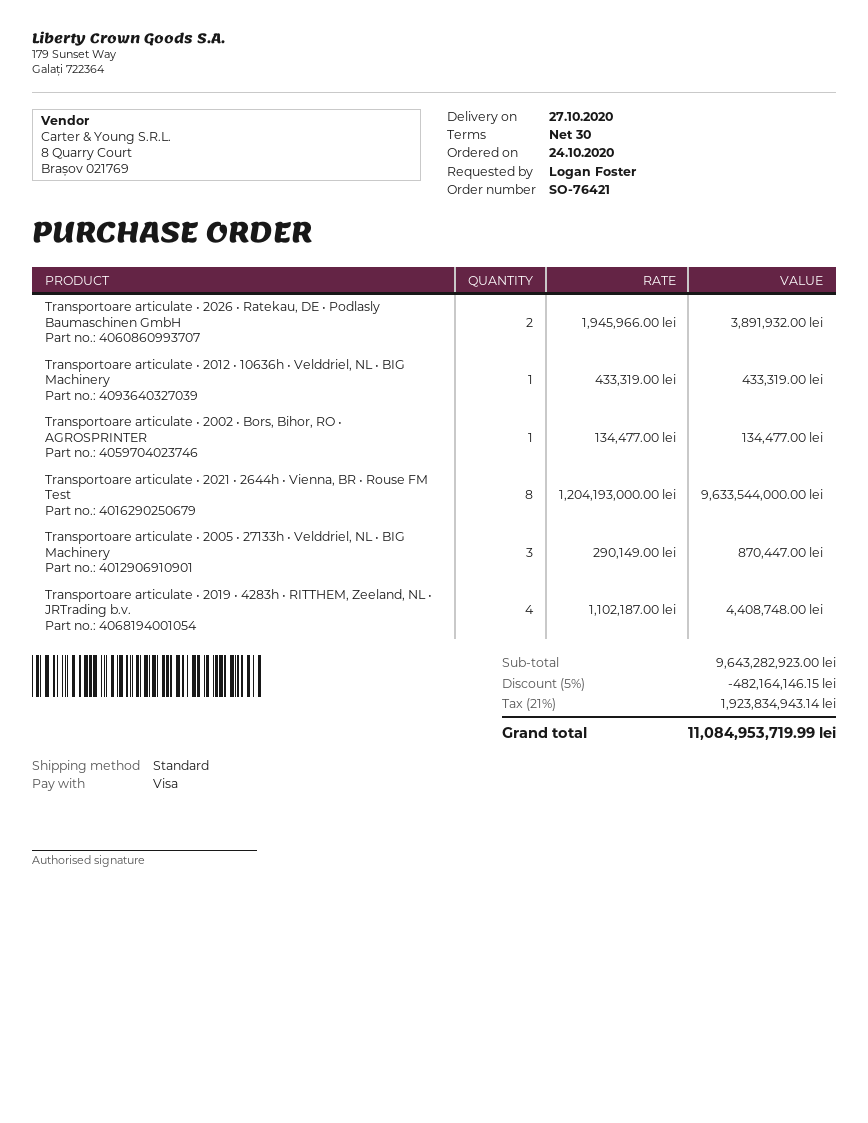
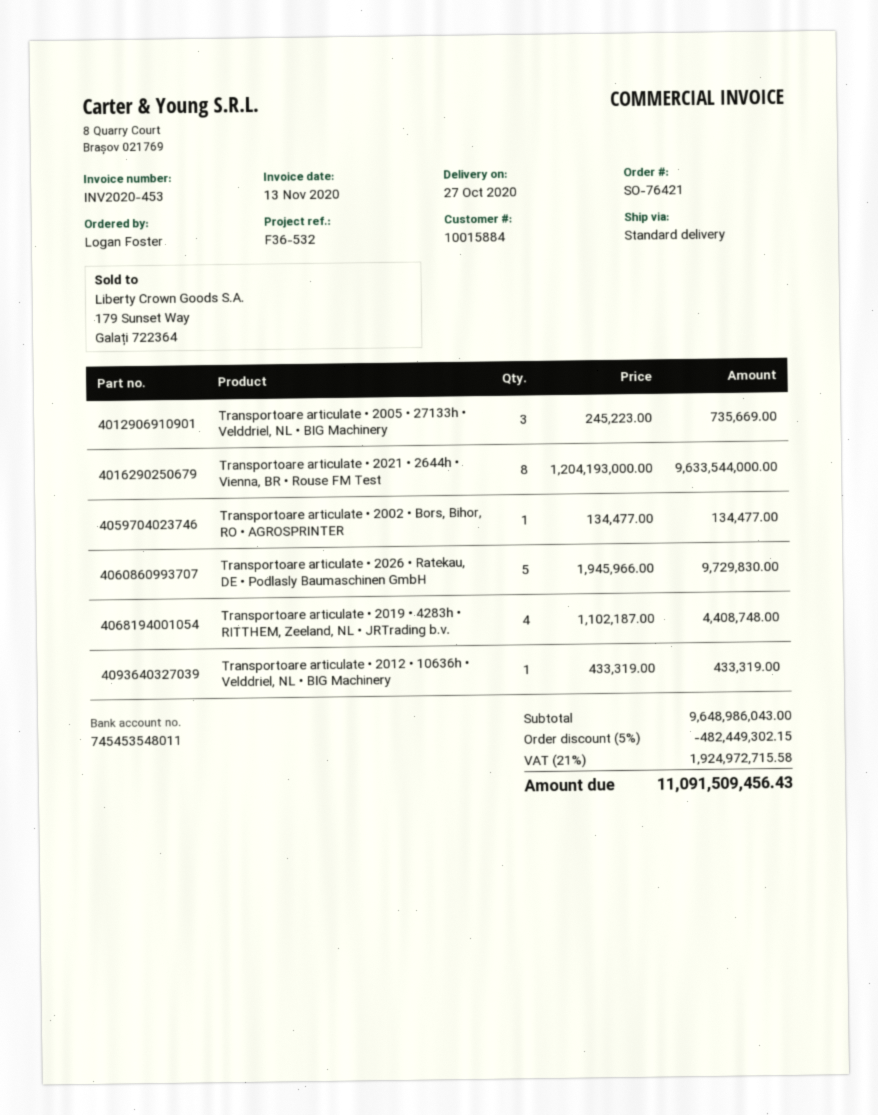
Transportoare articulate • 2026 • Ratekau, DE • Podlasly Baumaschinen GmbH: 2 x 1945966.00 = 3891932.00 -> 5 x 1945966.00 = 9729830.00
Transportoare articulate • 2005 • 27133h • Velddriel, NL • BIG Machinery: 3 x 290149.00 = 870447.00 -> 3 x 245223.00 = 735669.00
subtotal: 9643282923.00 -> 9648986043.00
discount: 5% = 482164146.15 -> 5% = 482449302.15
tax: 21% = 1923834943.14 -> 21% = 1924972715.58
total: 11084953719.99 -> 11091509456.43

